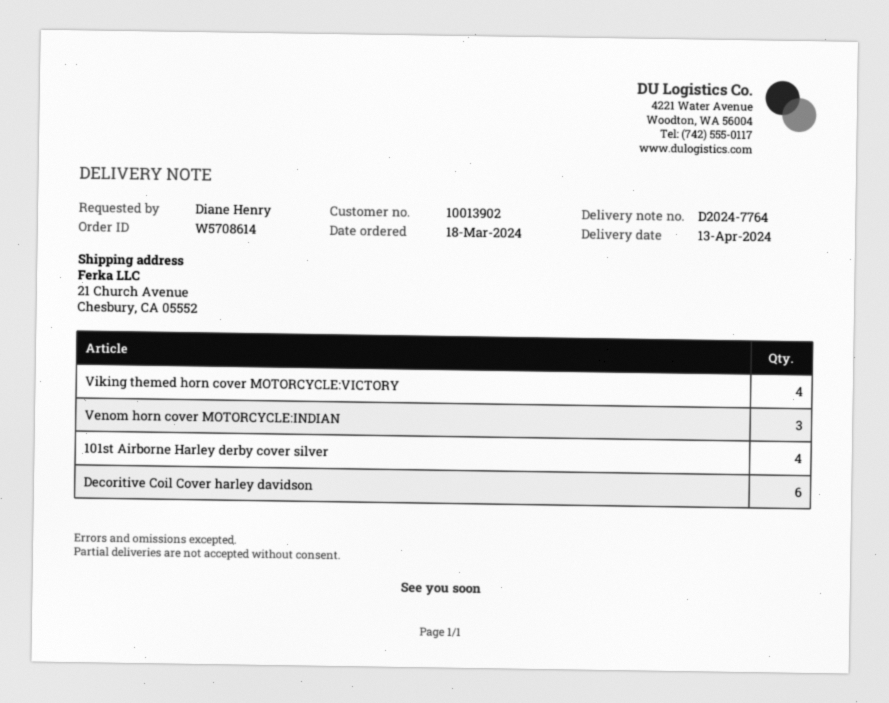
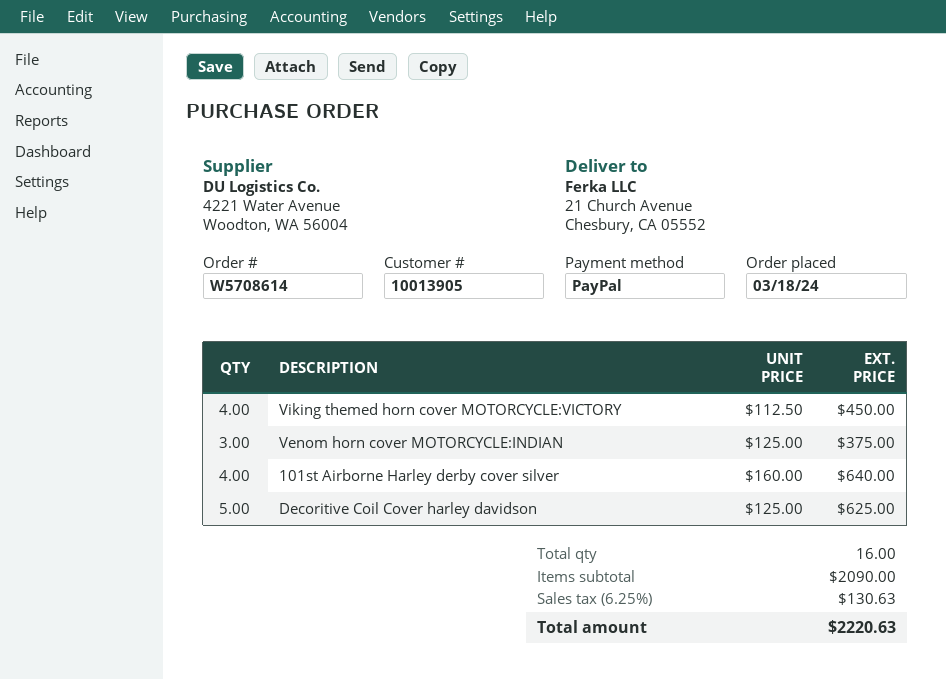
customer number: 10013902 -> 10013905
Decoritive Coil Cover harley davidson: 6 -> 5

